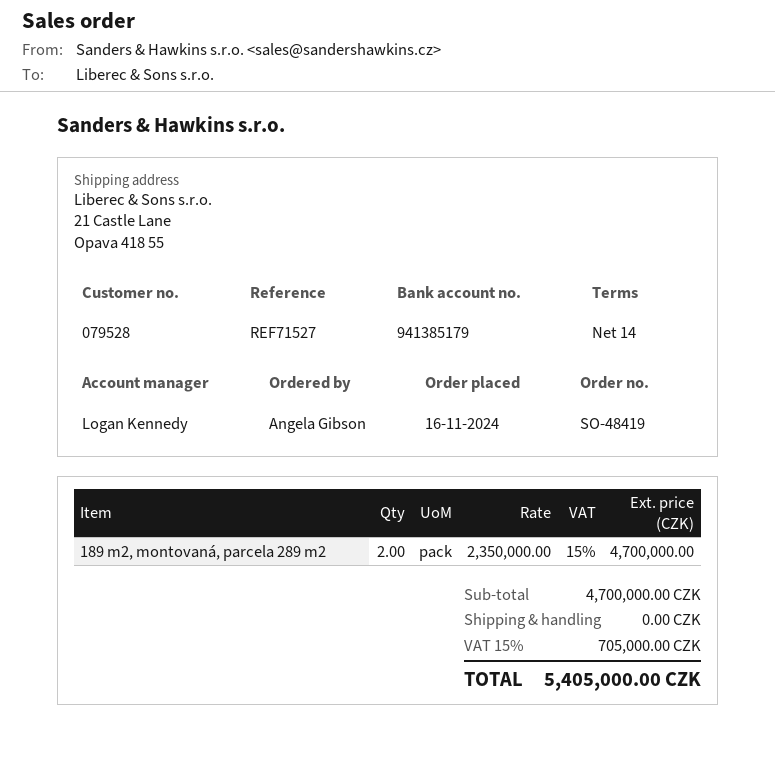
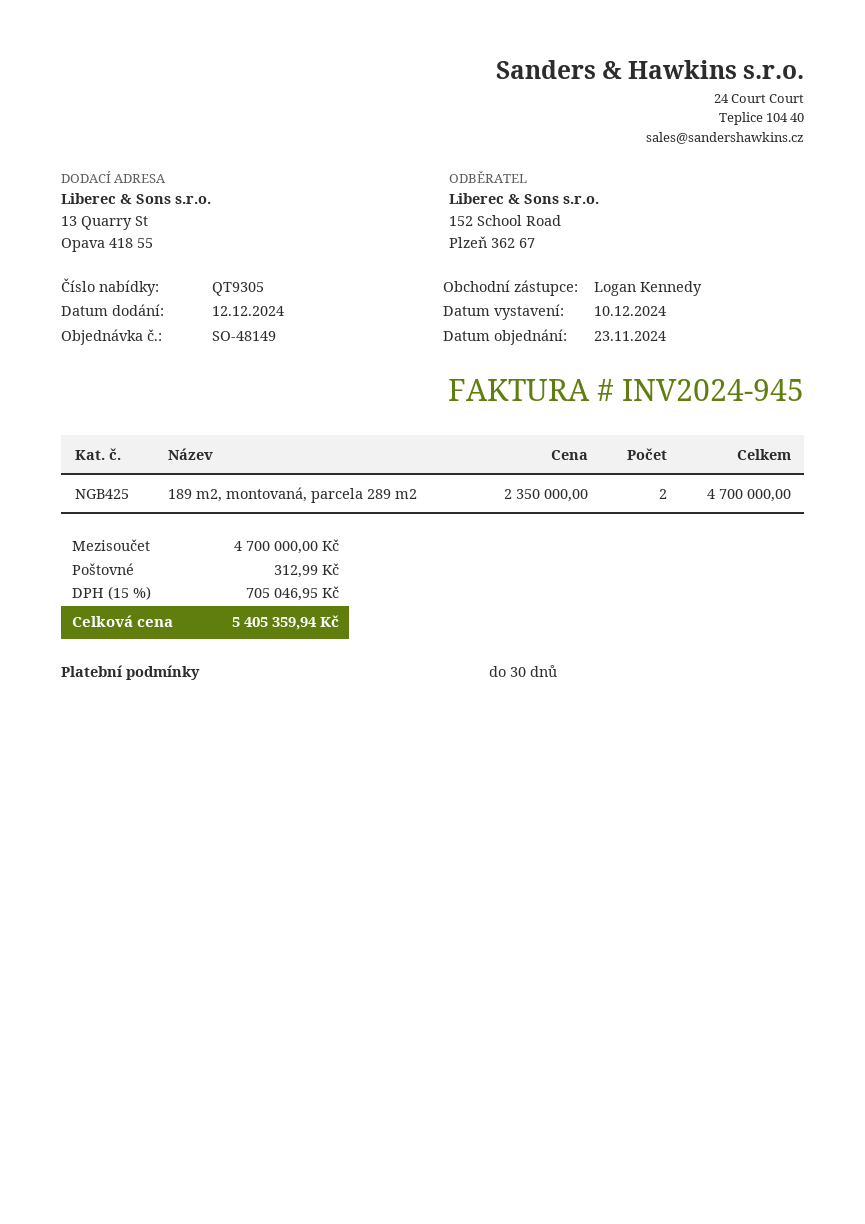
order number: SO-48419 -> SO-48149
order date: 2024-11-16 -> 2024-11-23
payment terms: 14 days -> 30 days
ship to: 21 Castle Lane, Opava 418 55 -> 13 Quarry St, Opava 418 55
shipping: 0.00 -> 312.99
tax: 15% = 705000.00 -> 15% = 705046.95
total: 5405000.00 -> 5405359.94

